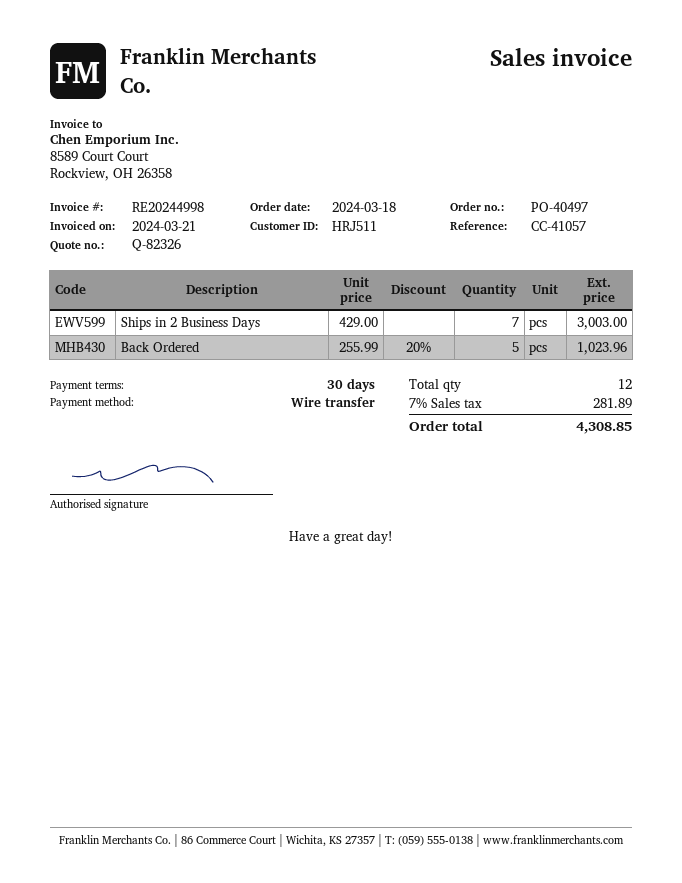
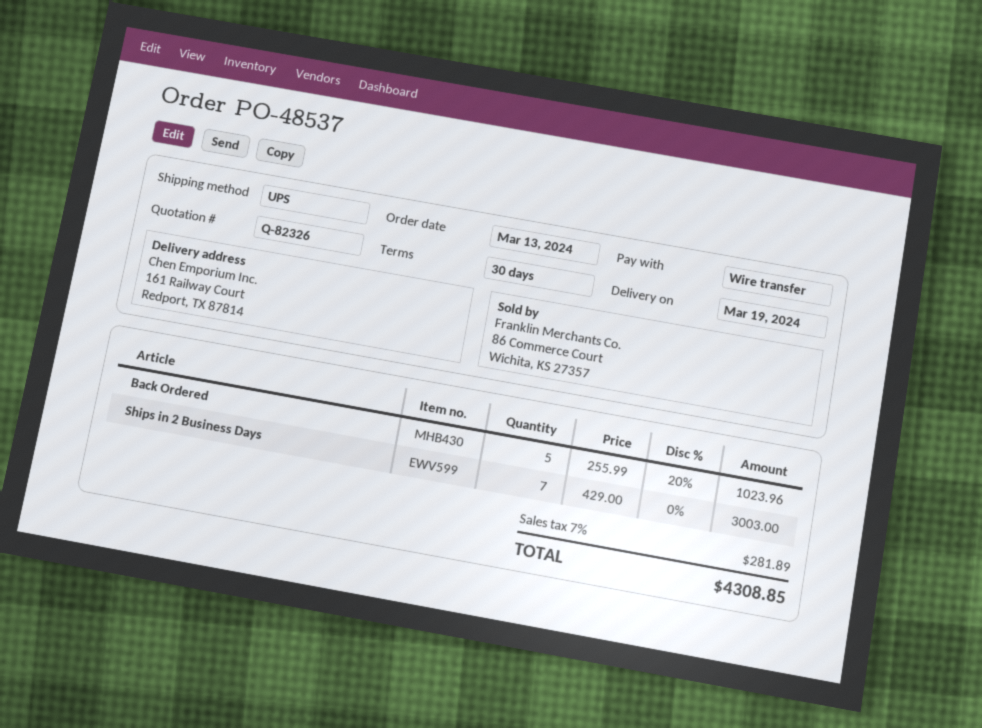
order number: PO-40497 -> PO-48537
order date: 2024-03-18 -> 2024-03-13

